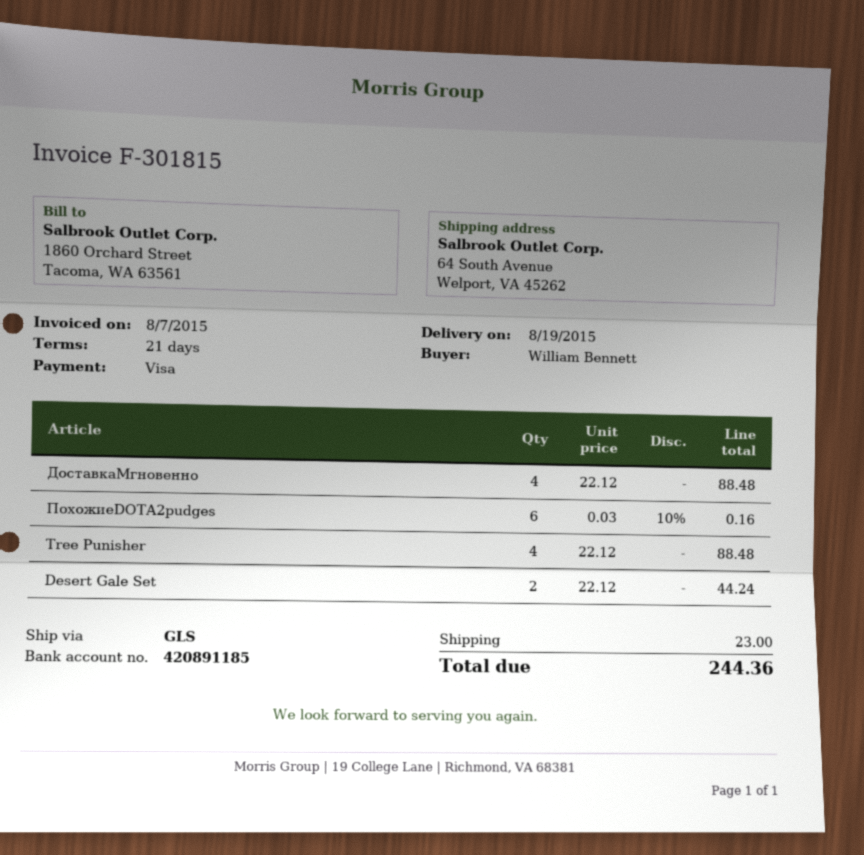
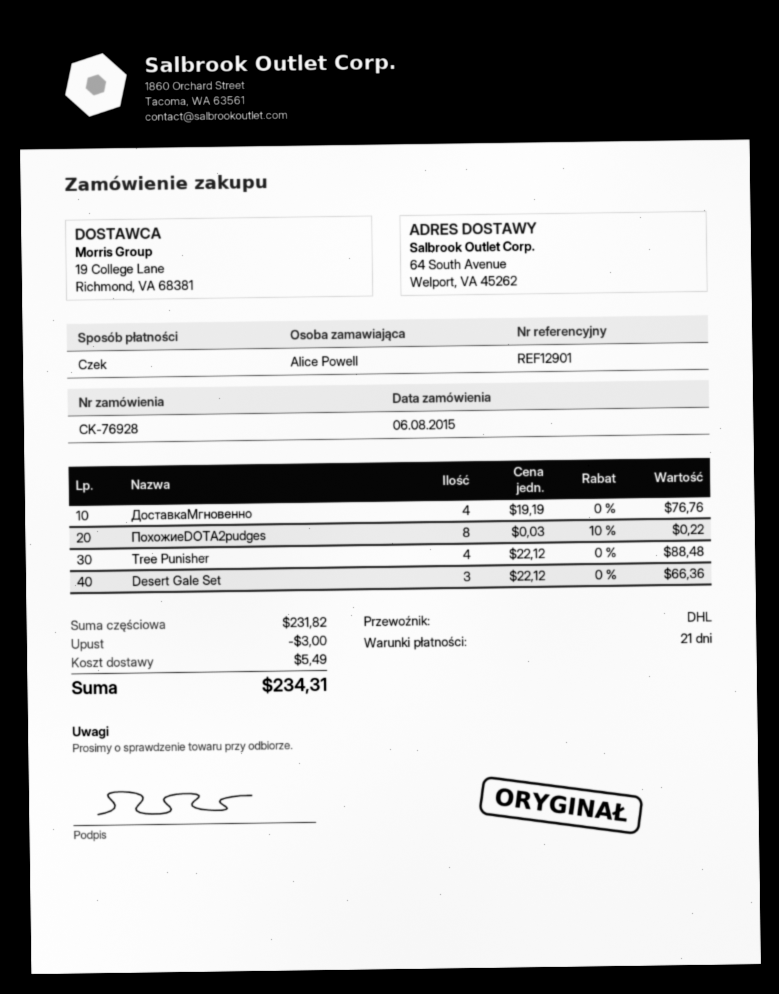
ordered by: William Bennett -> Alice Powell
payment method: Visa -> cheque
shipping method: GLS -> DHL
ДоставкаМгновенно: 4 x 22.12 = 88.48 -> 4 x 19.19 = 76.76
ПохожиеDOTA2pudges: 6 x 0.03 - 10% = 0.16 -> 8 x 0.03 - 10% = 0.22
Desert Gale Set: 2 x 22.12 = 44.24 -> 3 x 22.12 = 66.36
discount: none -> 3.00
shipping: 23.00 -> 5.49
total: 244.36 -> 234.31

